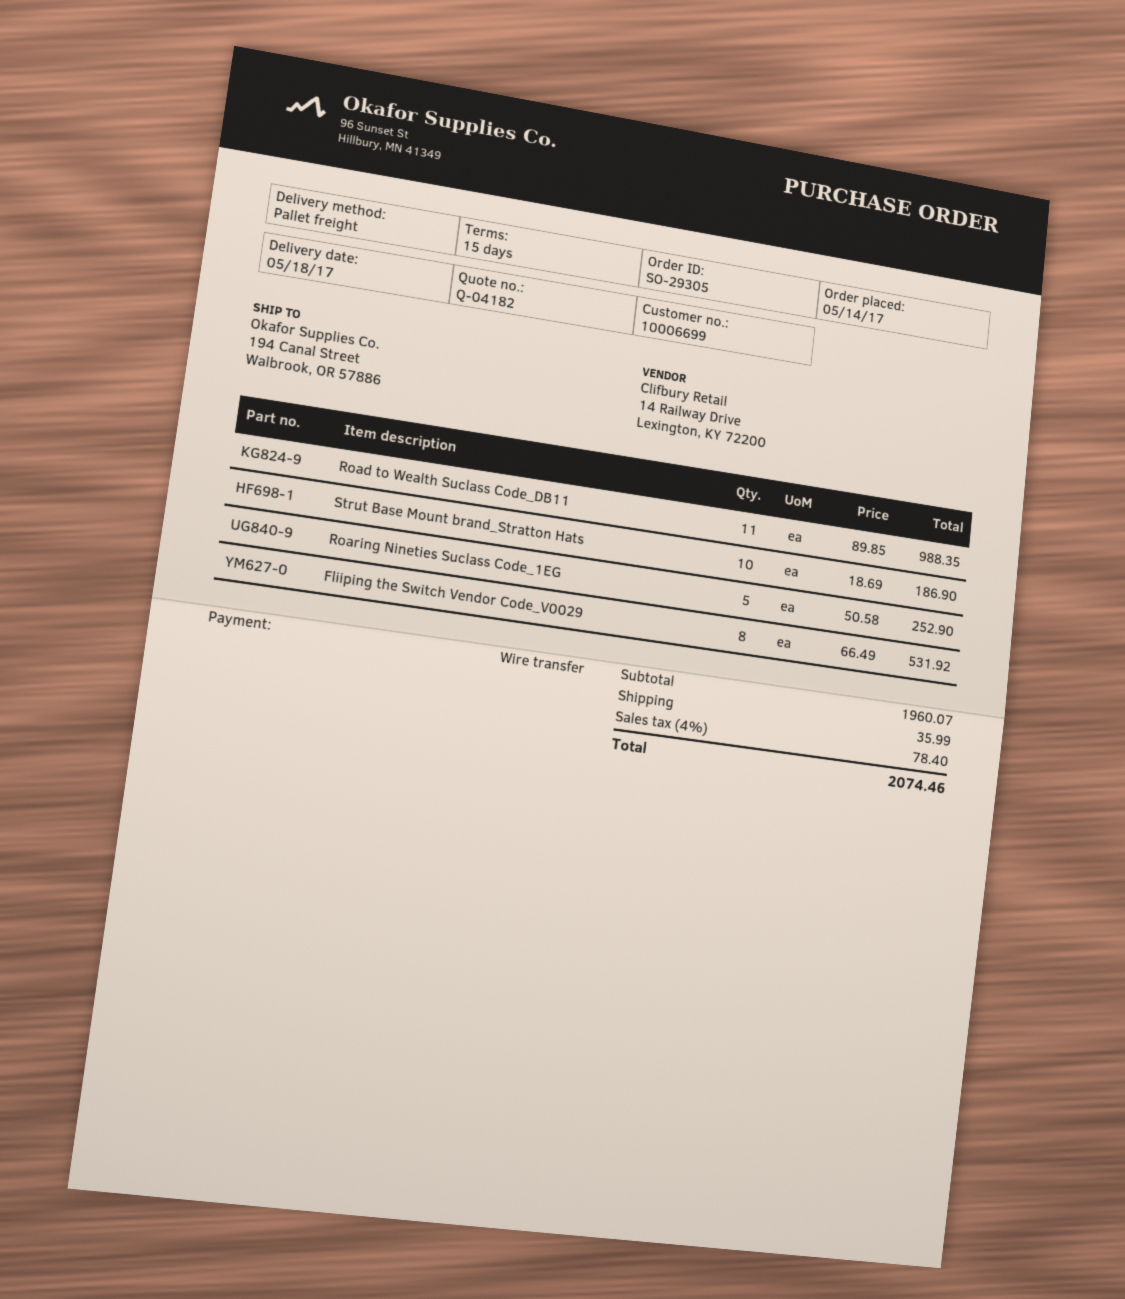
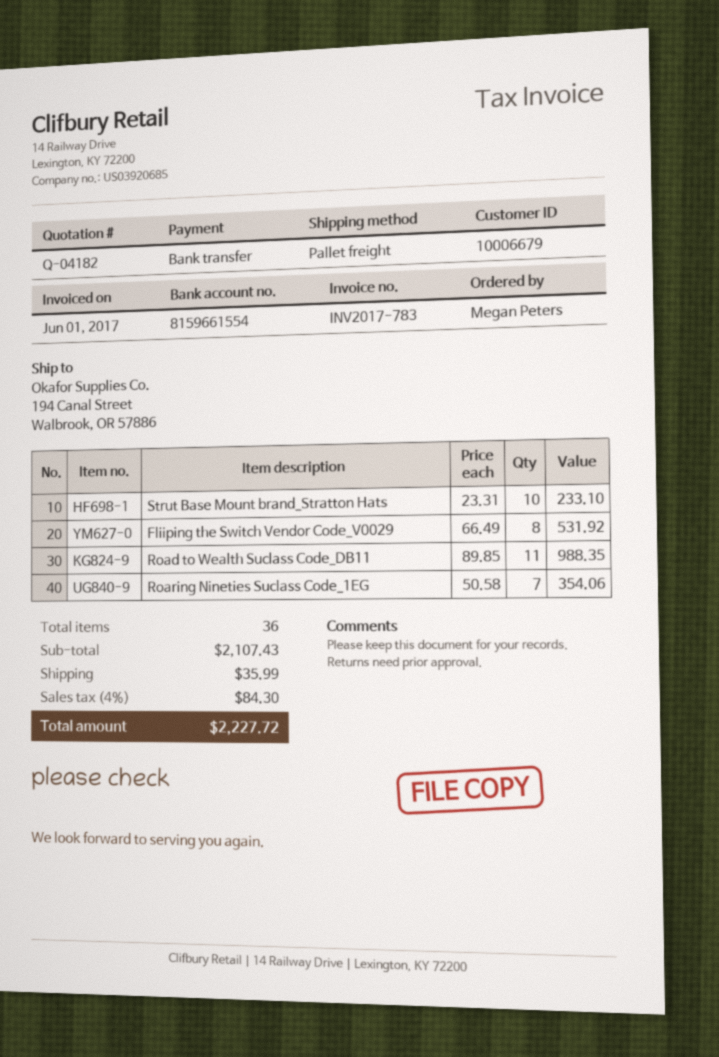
customer number: 10006699 -> 10006679
Strut Base Mount brand_Stratton Hats: 10 x 18.69 = 186.90 -> 10 x 23.31 = 233.10
Roaring Nineties Suclass Code_1EG: 5 x 50.58 = 252.90 -> 7 x 50.58 = 354.06
subtotal: 1960.07 -> 2107.43
tax: 4% = 78.40 -> 4% = 84.30
total: 2074.46 -> 2227.72

